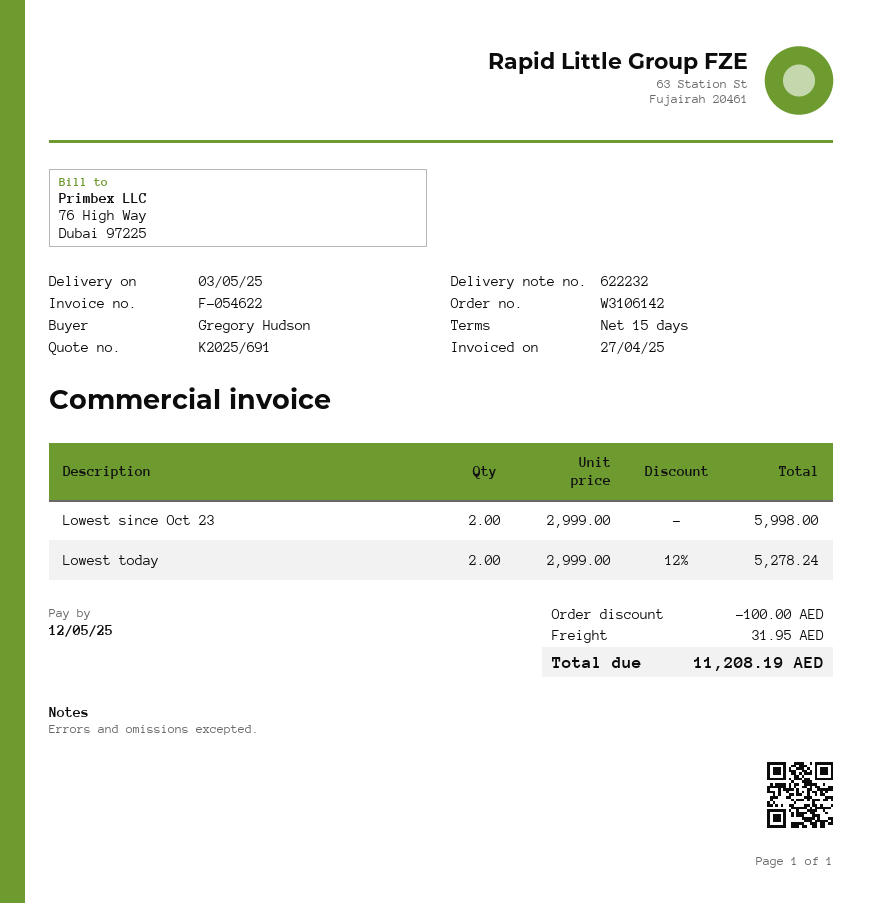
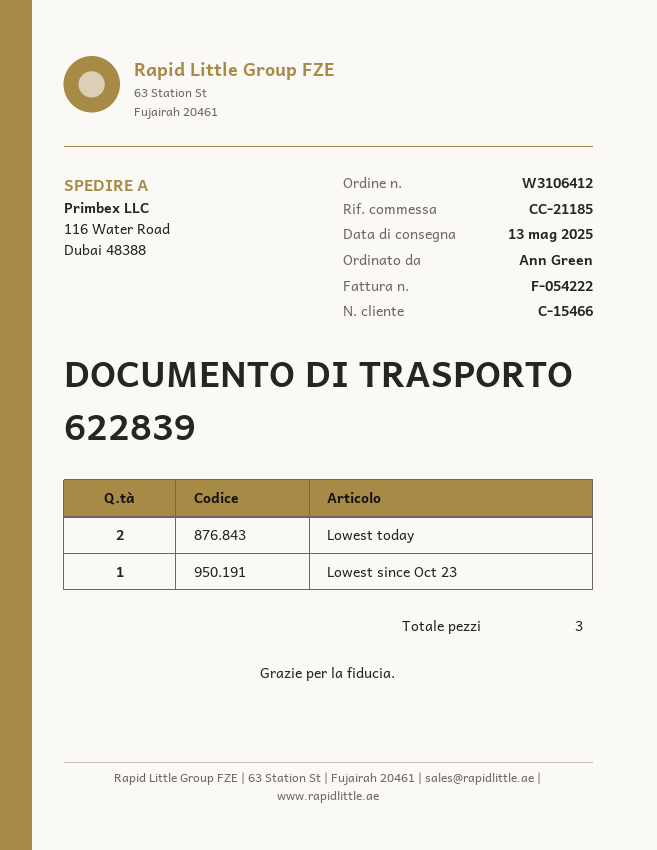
order number: W3106142 -> W3106412
delivery note number: 622232 -> 622839
delivery date: 2025-05-03 -> 2025-05-13
invoice number: F-054622 -> F-054222
ordered by: Gregory Hudson -> Ann Green
Lowest since Oct 23: 2 -> 1

